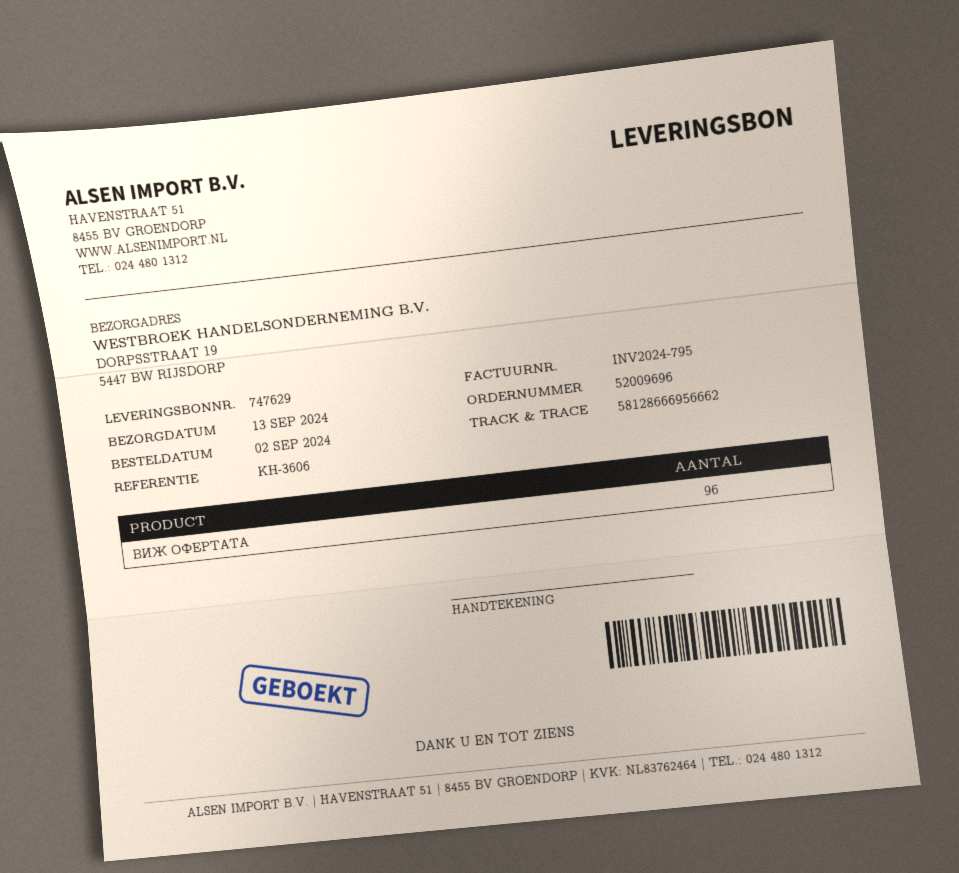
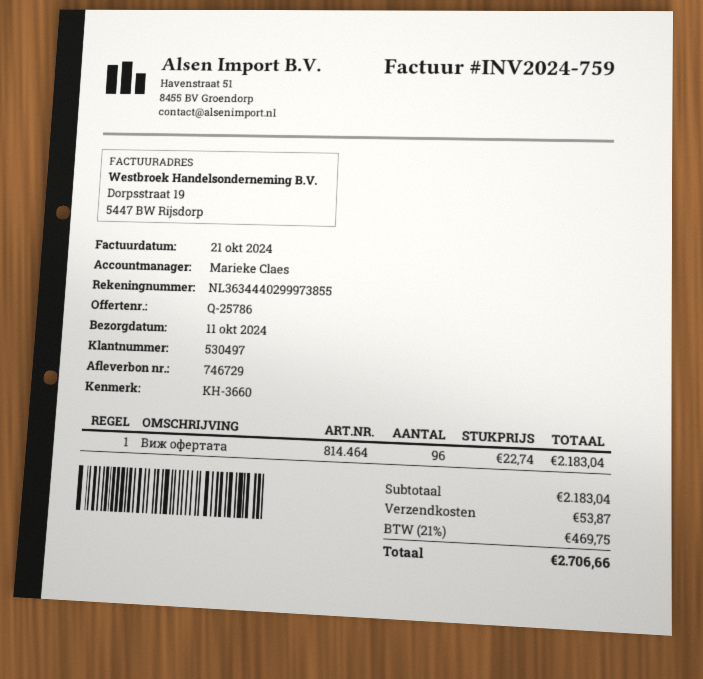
delivery note number: 747629 -> 746729
delivery date: 2024-09-13 -> 2024-10-11
invoice number: INV2024-795 -> INV2024-759
reference: KH-3606 -> KH-3660

